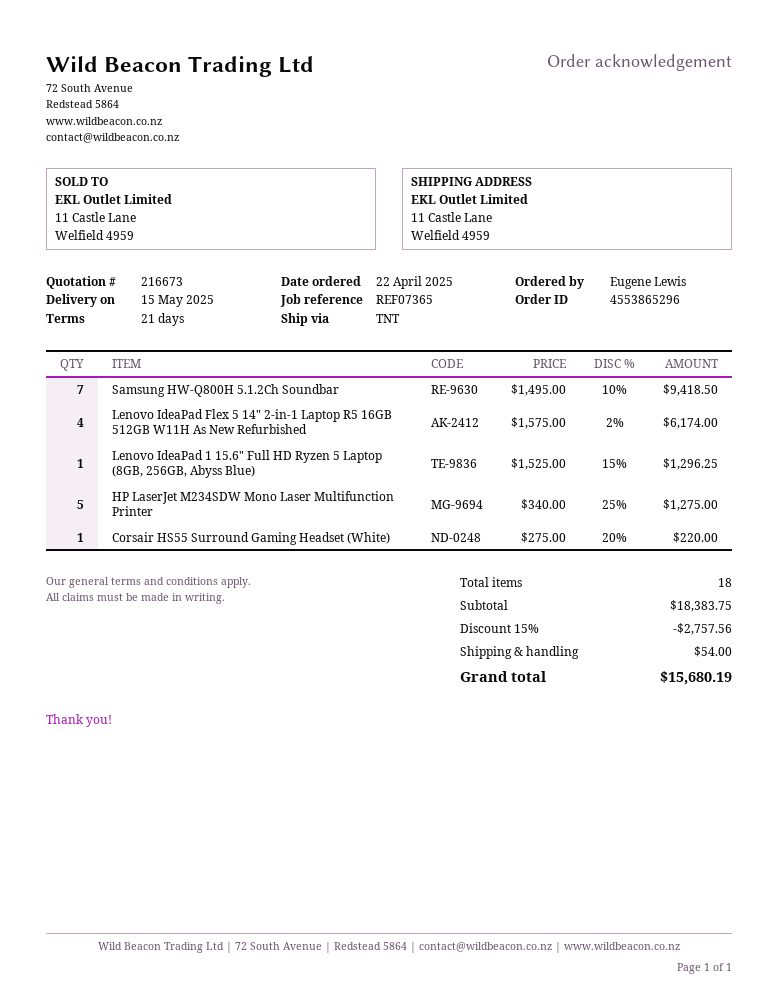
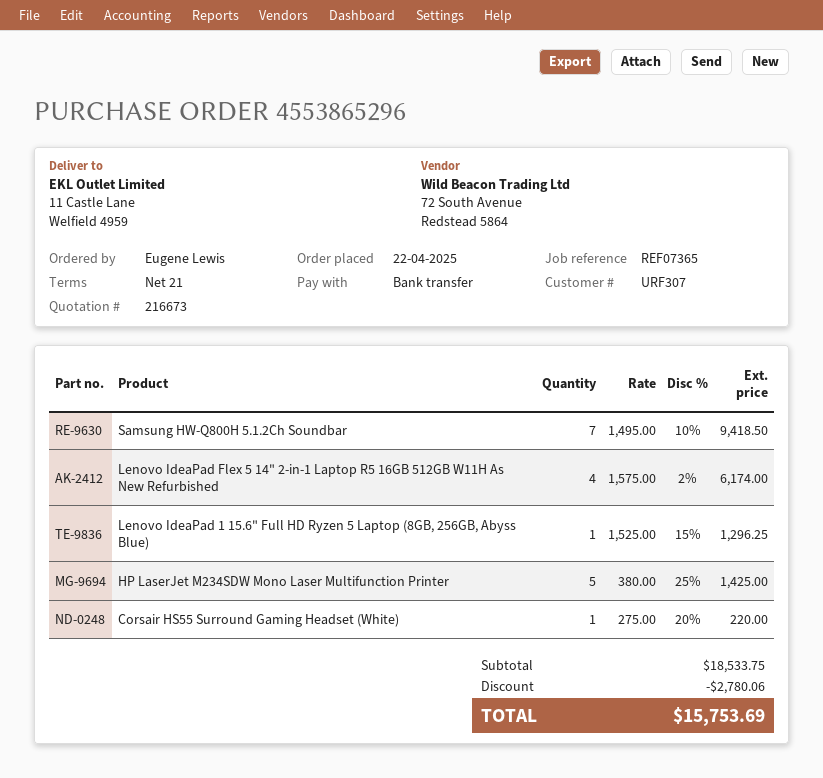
HP LaserJet M234SDW Mono Laser Multifunction Printer: 5 x 340.00 - 25% = 1275.00 -> 5 x 380.00 - 25% = 1425.00
subtotal: 18383.75 -> 18533.75
discount: 2757.56 -> 2780.06
shipping: 54.00 -> none
total: 15680.19 -> 15753.69

